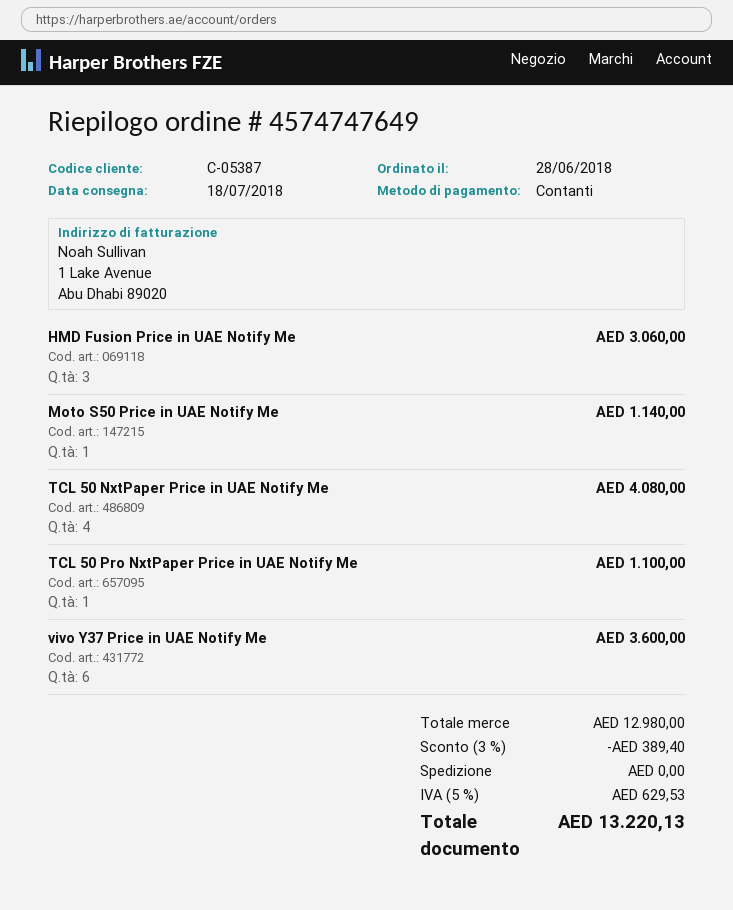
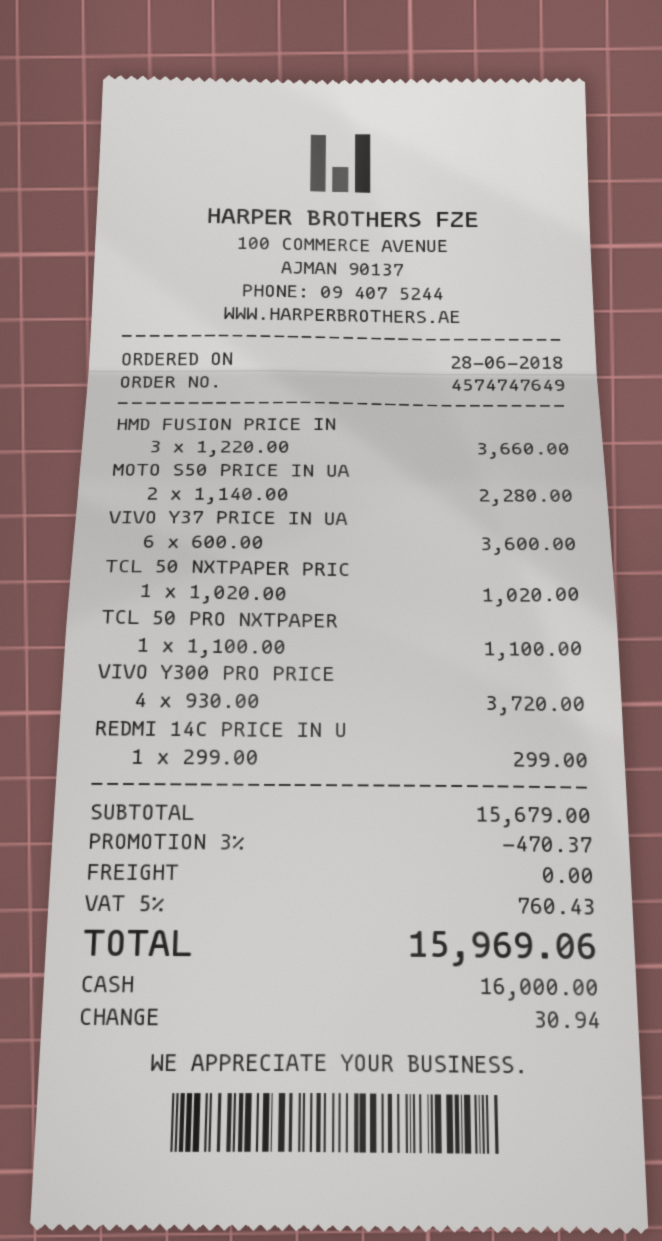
HMD Fusion Price in UAE Notify Me: 3 for 3060.00 -> 3 for 3660.00
Moto S50 Price in UAE Notify Me: 1 for 1140.00 -> 2 for 2280.00
TCL 50 NxtPaper Price in UAE Notify Me: 4 for 4080.00 -> 1 for 1020.00
VIVO Y300 PRO PRICE: none -> 4 for 3720.00
REDMI 14C PRICE IN U: none -> 1 for 299.00
subtotal: 12980.00 -> 15679.00
discount: 3% = 389.40 -> 3% = 470.37
tax: 5% = 629.53 -> 5% = 760.43
total: 13220.13 -> 15969.06

